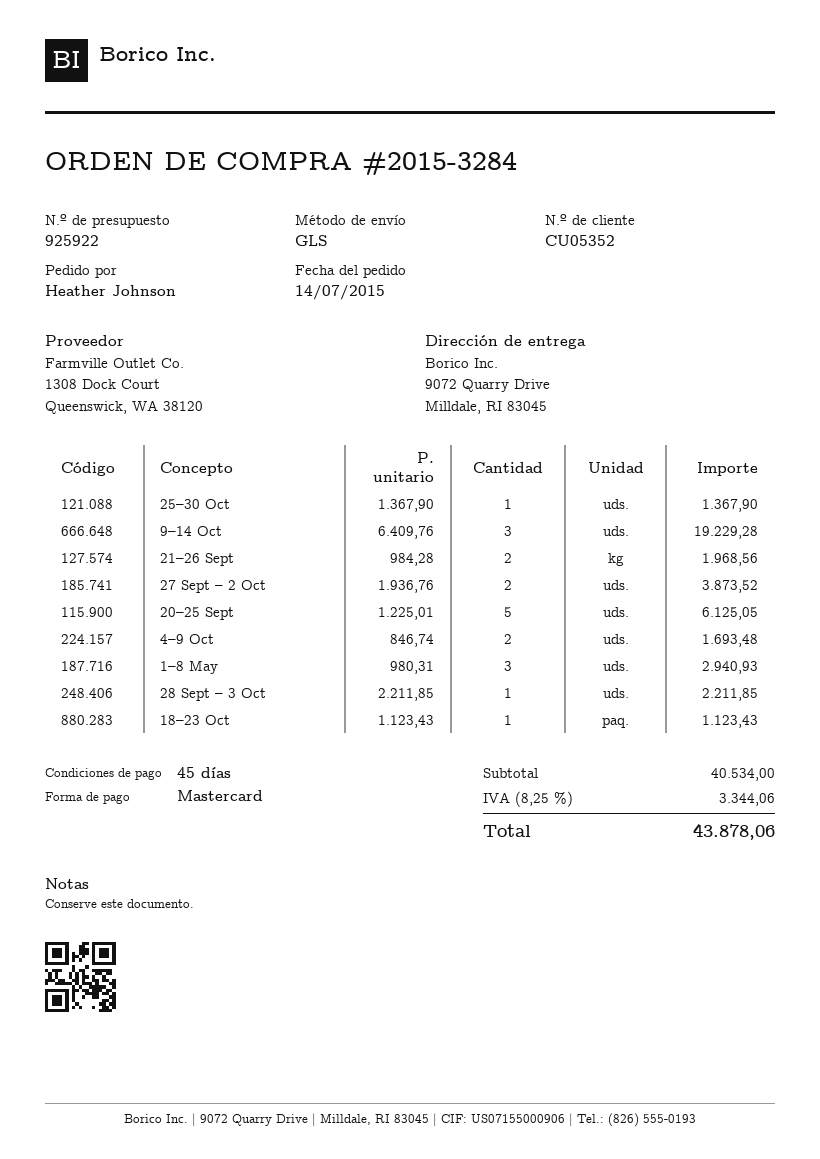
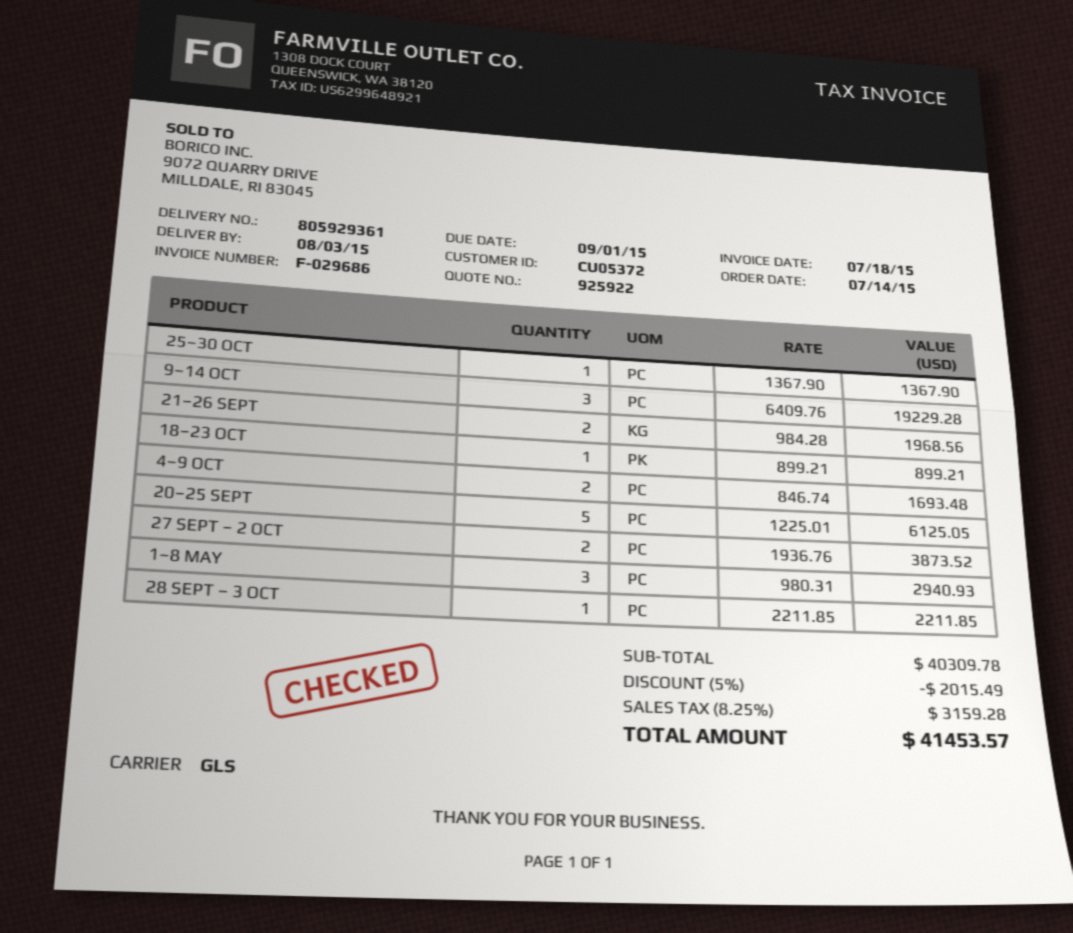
customer number: CU05352 -> CU05372
18–23 Oct: 1 x 1123.43 = 1123.43 -> 1 x 899.21 = 899.21
subtotal: 40534.00 -> 40309.78
discount: none -> 5% = 2015.49
tax: 8.25% = 3344.06 -> 8.25% = 3159.28
total: 43878.06 -> 41453.57

